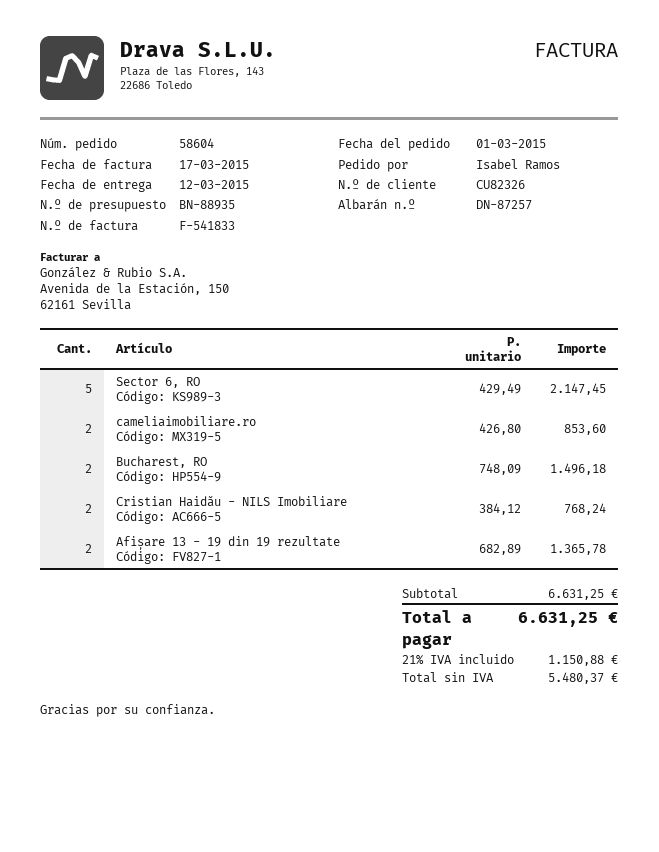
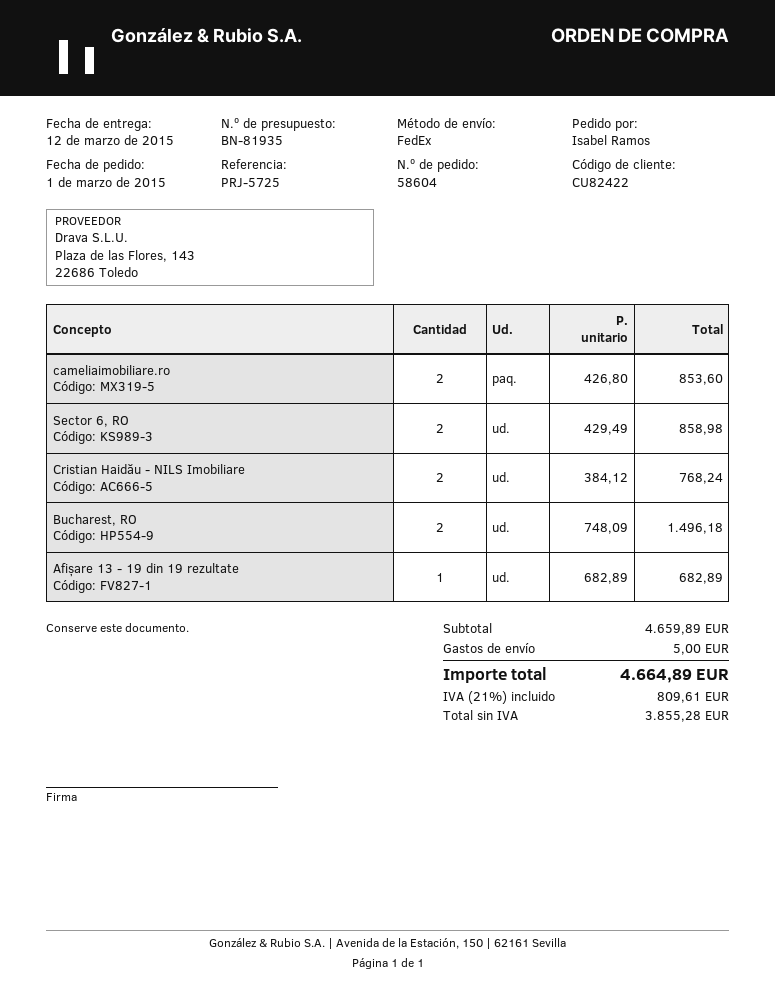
quote number: BN-88935 -> BN-81935
customer number: CU82326 -> CU82422
Sector 6, RO: 5 x 429.49 = 2147.45 -> 2 x 429.49 = 858.98
Afișare 13 - 19 din 19 rezultate: 2 x 682.89 = 1365.78 -> 1 x 682.89 = 682.89
subtotal: 6631.25 -> 4659.89
shipping: none -> 5.00
net: 5480.37 -> 3855.28
tax: 21% = 1150.88 -> 21% = 809.61
total: 6631.25 -> 4664.89

